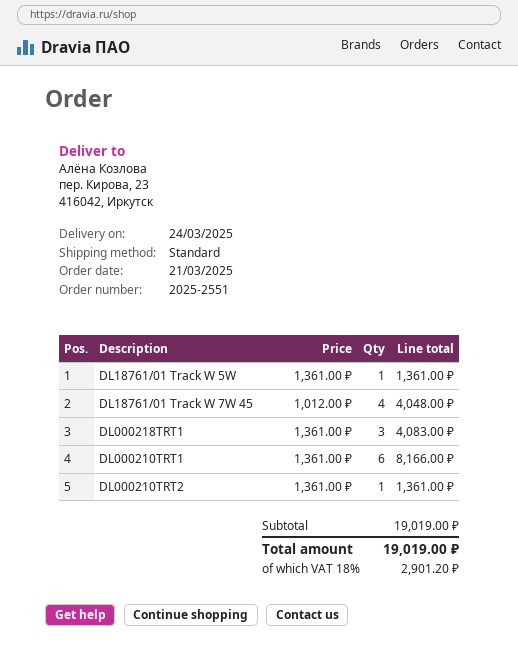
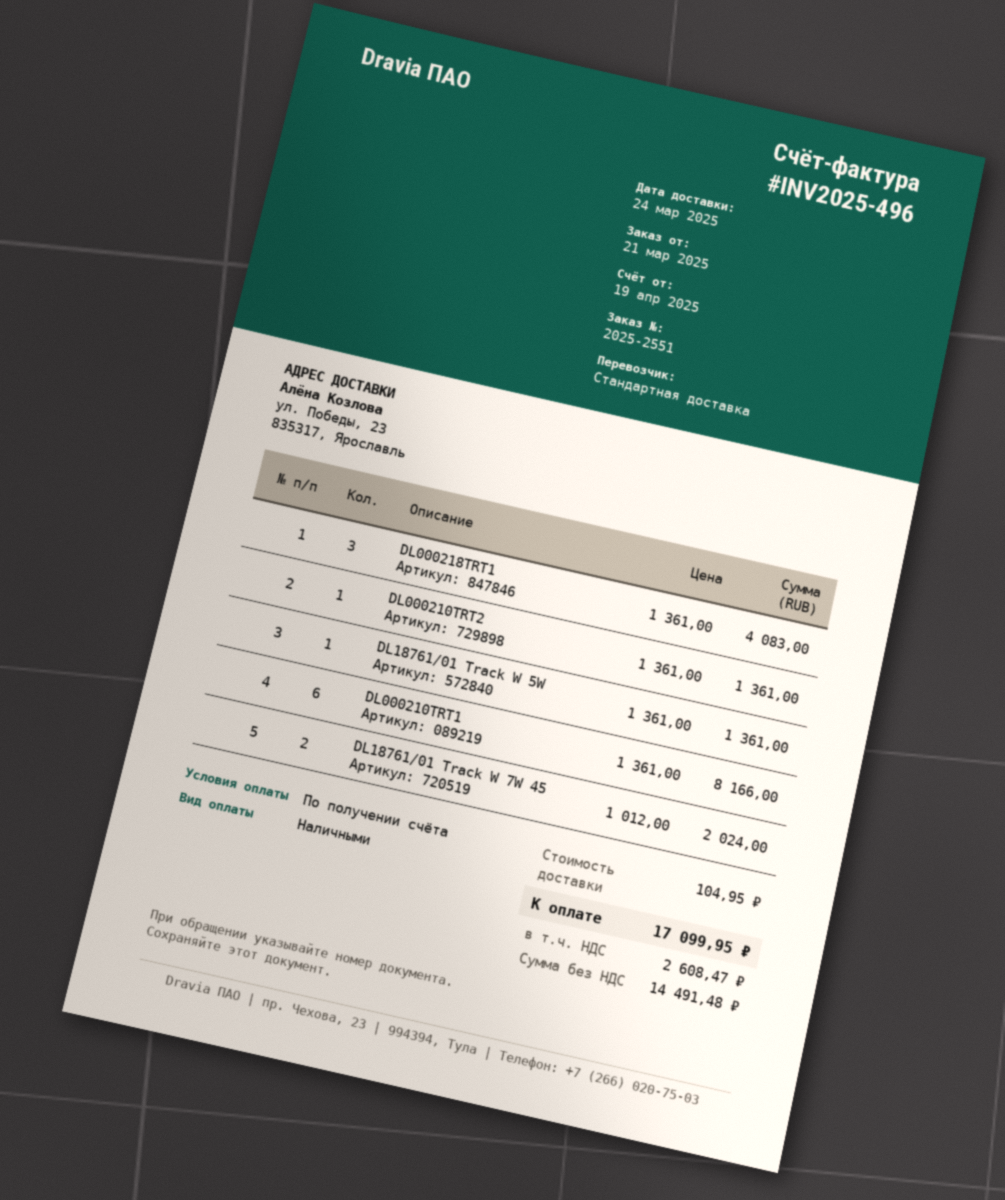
ship to: пер. Кирова, 23, 416042, Иркутск -> ул. Победы, 23, 835317, Ярославль
DL18761/01 Track W 7W 45: 4 x 1012.00 = 4048.00 -> 2 x 1012.00 = 2024.00
shipping: none -> 104.95
tax: 2901.20 -> 2608.47
total: 19019.00 -> 17099.95

